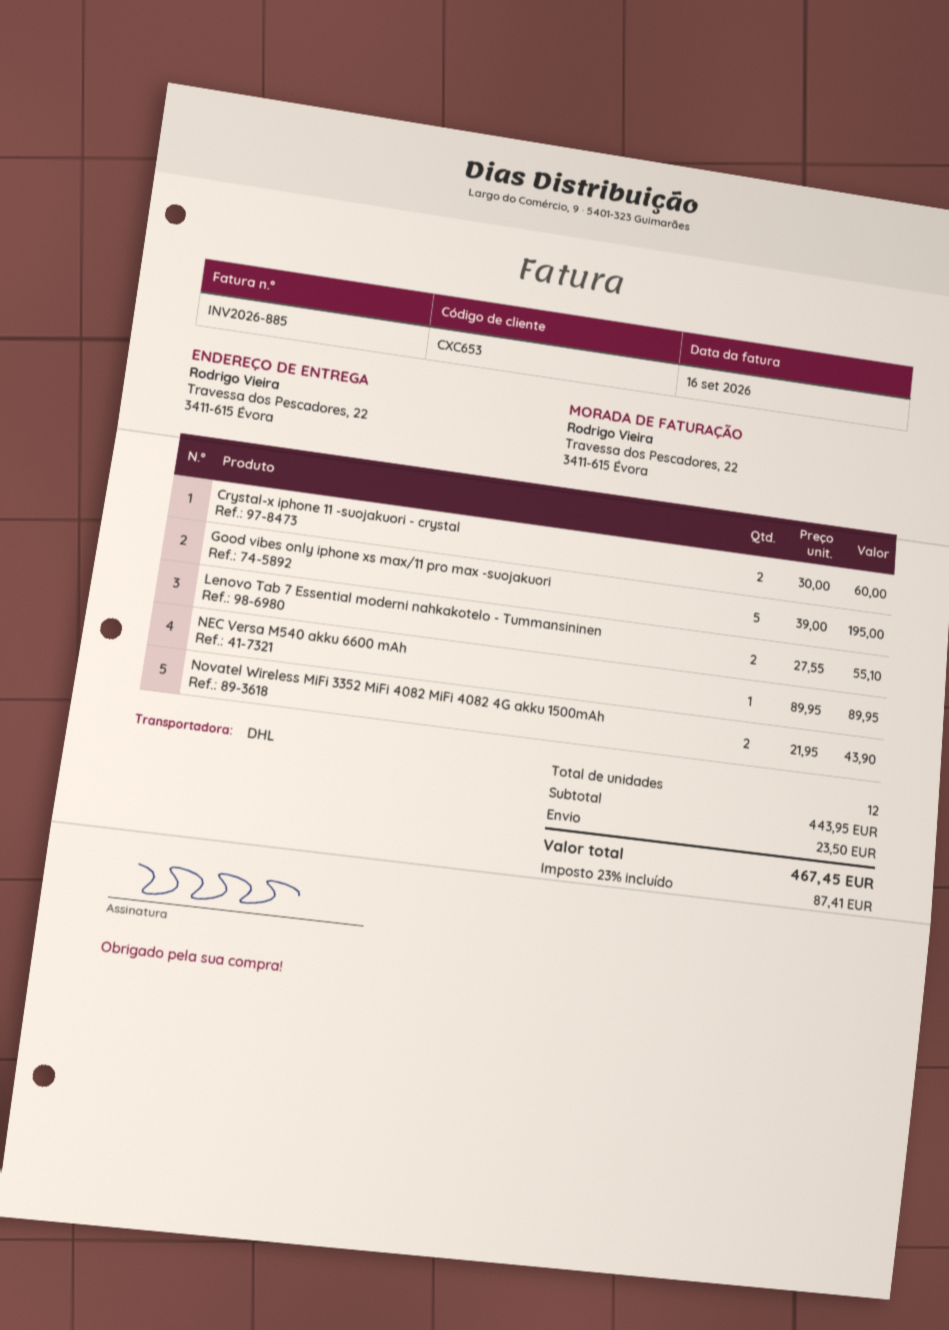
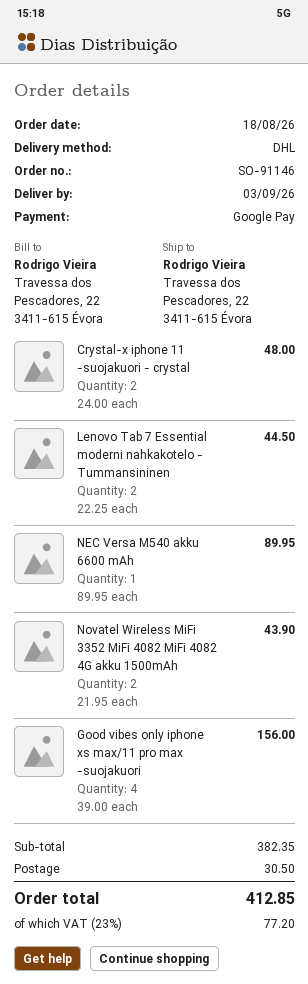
Crystal-x iphone 11 -suojakuori - crystal: 2 x 30.00 = 60.00 -> 2 x 24.00 = 48.00
Good vibes only iphone xs max/11 pro max -suojakuori: 5 x 39.00 = 195.00 -> 4 x 39.00 = 156.00
Lenovo Tab 7 Essential moderni nahkakotelo - Tummansininen: 2 x 27.55 = 55.10 -> 2 x 22.25 = 44.50
subtotal: 443.95 -> 382.35
shipping: 23.50 -> 30.50
tax: 23% = 87.41 -> 23% = 77.20
total: 467.45 -> 412.85

